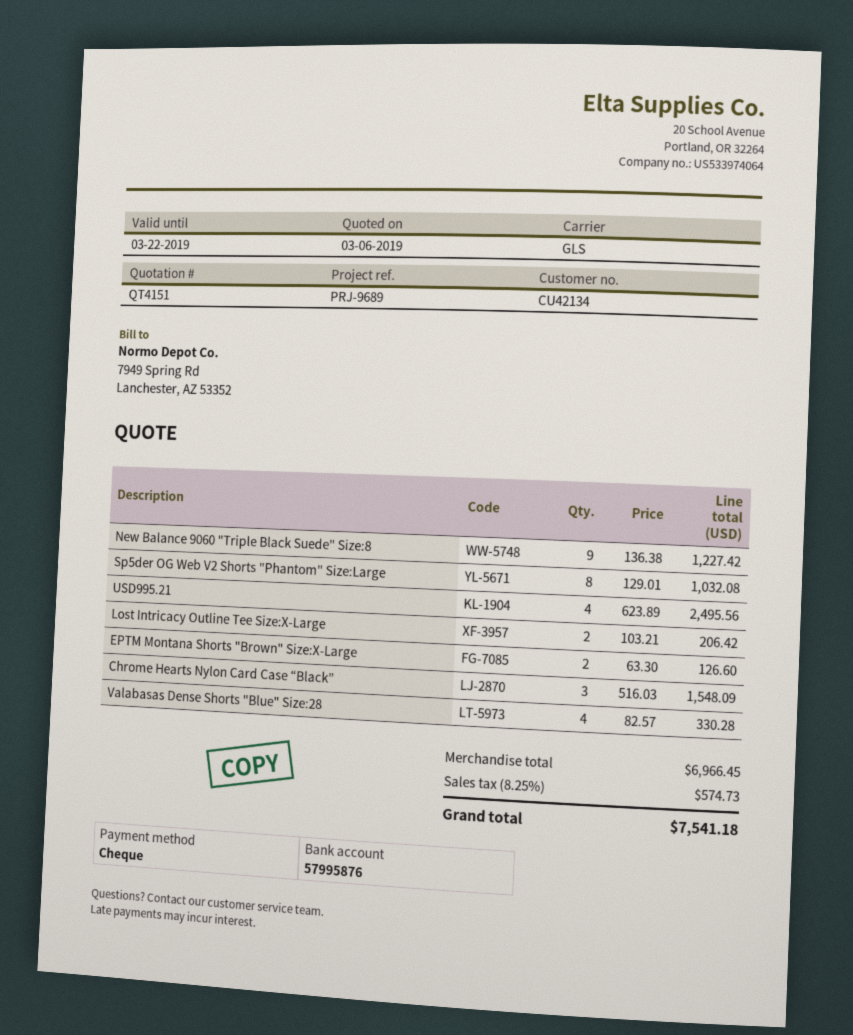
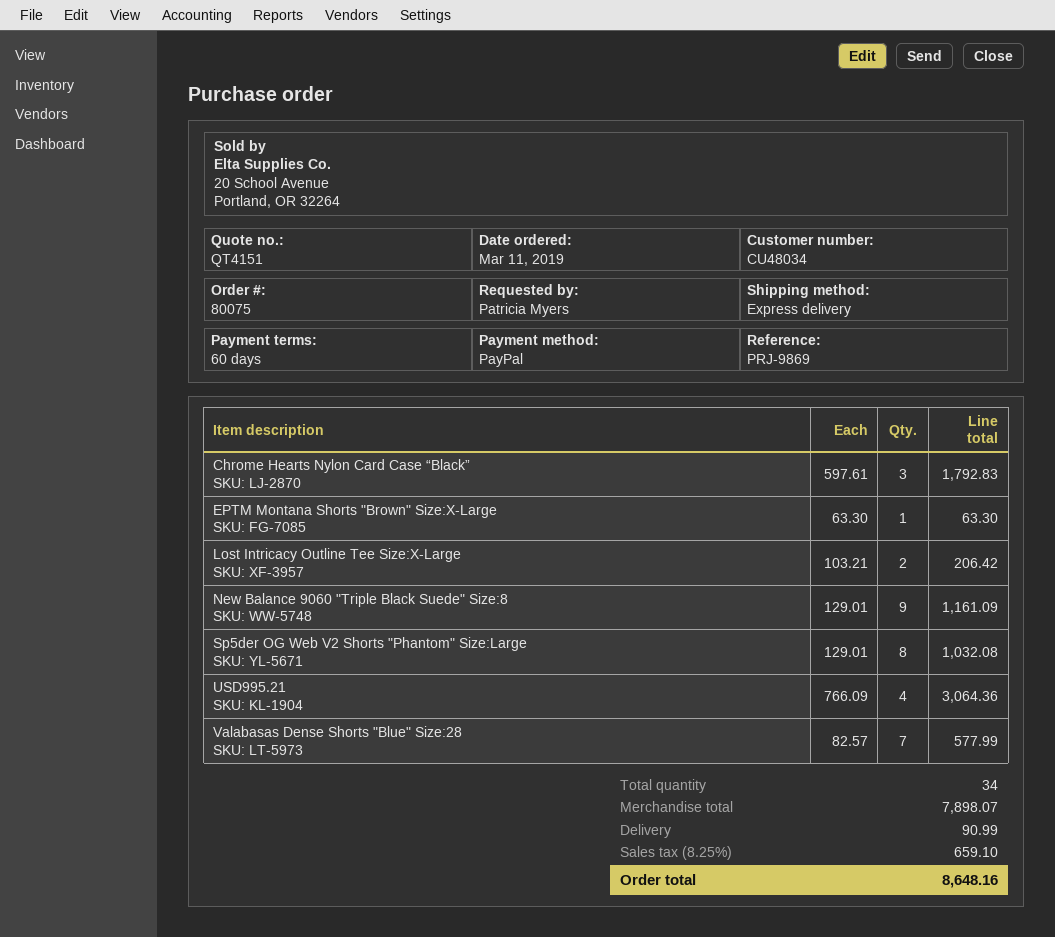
customer number: CU42134 -> CU48034
reference: PRJ-9689 -> PRJ-9869
payment method: cheque -> PayPal
shipping method: GLS -> express
New Balance 9060 "Triple Black Suede" Size:8: 9 x 136.38 = 1227.42 -> 9 x 129.01 = 1161.09
USD995.21: 4 x 623.89 = 2495.56 -> 4 x 766.09 = 3064.36
EPTM Montana Shorts "Brown" Size:X-Large: 2 x 63.30 = 126.60 -> 1 x 63.30 = 63.30
Chrome Hearts Nylon Card Case “Black”: 3 x 516.03 = 1548.09 -> 3 x 597.61 = 1792.83
Valabasas Dense Shorts "Blue" Size:28: 4 x 82.57 = 330.28 -> 7 x 82.57 = 577.99
subtotal: 6966.45 -> 7898.07
shipping: none -> 90.99
tax: 8.25% = 574.73 -> 8.25% = 659.10
total: 7541.18 -> 8648.16

